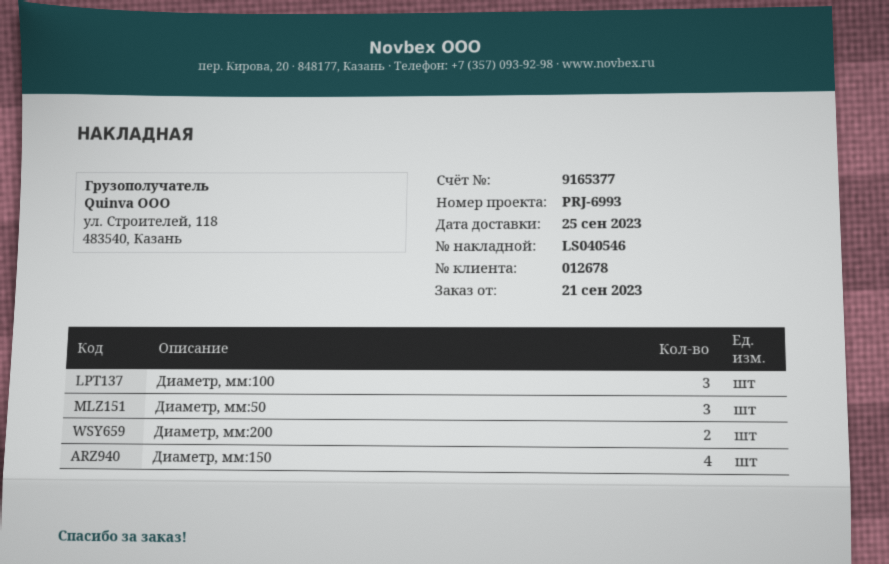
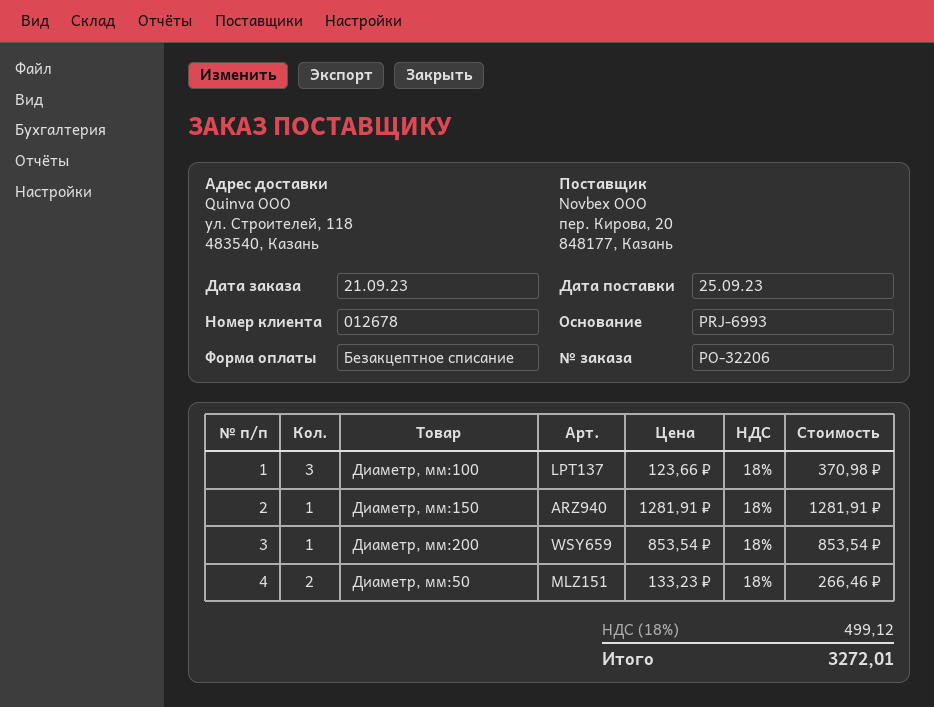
Диаметр, мм:50: 3 -> 2
Диаметр, мм:200: 2 -> 1
Диаметр, мм:150: 4 -> 1

